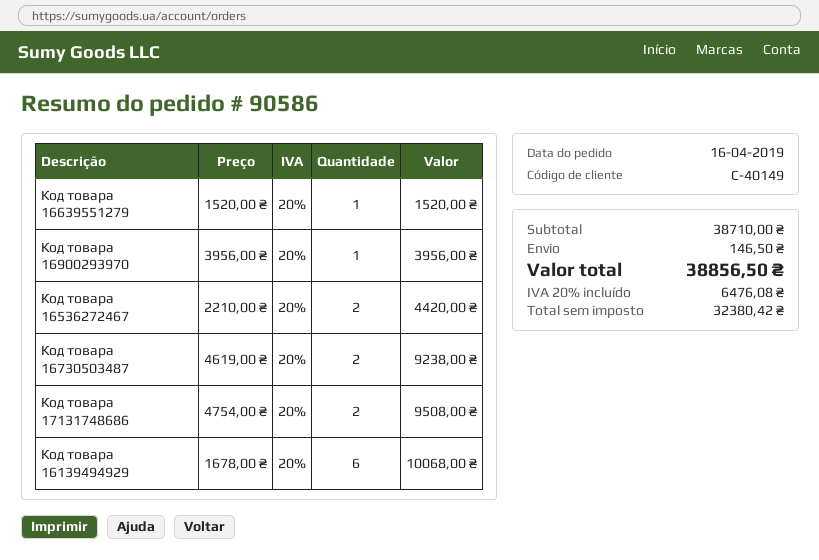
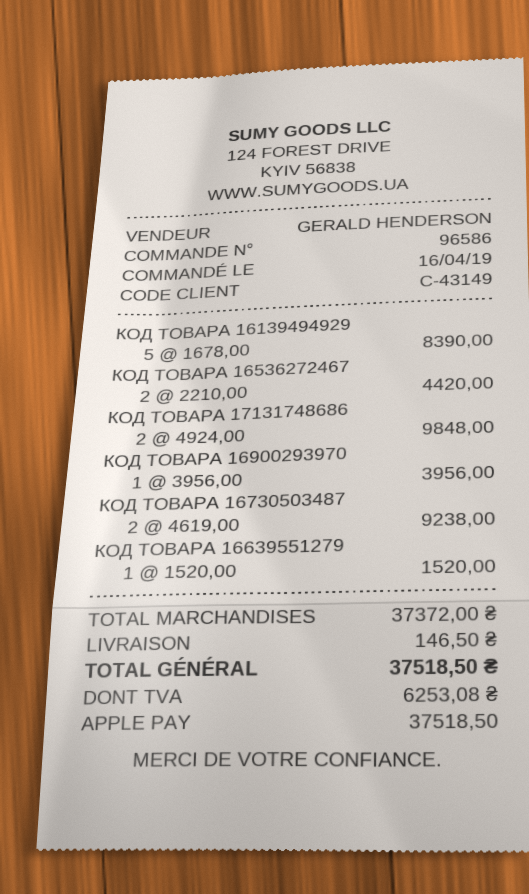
order number: 90586 -> 96586
customer number: C-40149 -> C-43149
Код товара 17131748686: 2 x 4754.00 = 9508.00 -> 2 x 4924.00 = 9848.00
Код товара 16139494929: 6 x 1678.00 = 10068.00 -> 5 x 1678.00 = 8390.00
subtotal: 38710.00 -> 37372.00
tax: 6476.08 -> 6253.08
total: 38856.50 -> 37518.50

